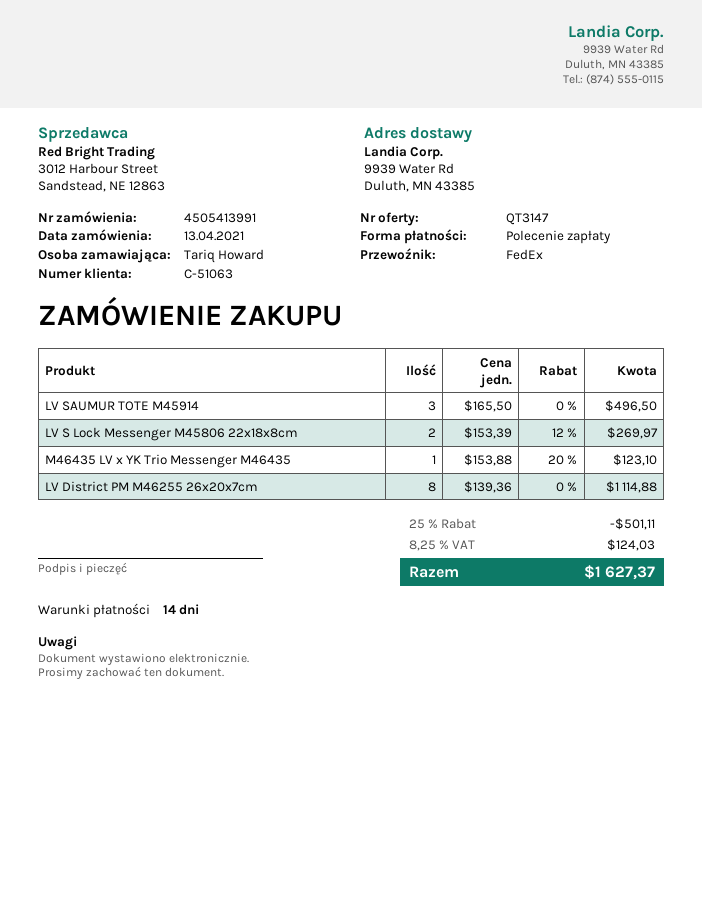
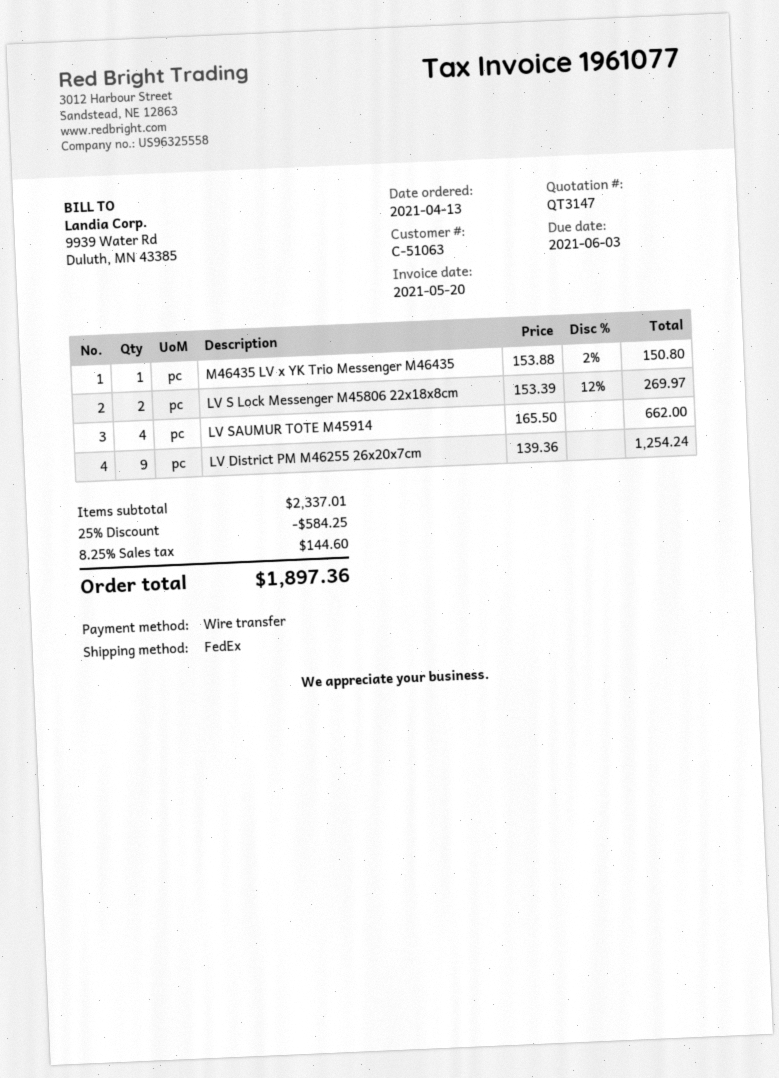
payment method: direct debit -> bank transfer
LV SAUMUR TOTE M45914: 3 x 165.50 = 496.50 -> 4 x 165.50 = 662.00
M46435 LV x YK Trio Messenger M46435: 1 x 153.88 - 20% = 123.10 -> 1 x 153.88 - 2% = 150.80
LV District PM M46255 26x20x7cm: 8 x 139.36 = 1114.88 -> 9 x 139.36 = 1254.24
discount: 25% = 501.11 -> 25% = 584.25
tax: 8.25% = 124.03 -> 8.25% = 144.60
total: 1627.37 -> 1897.36

